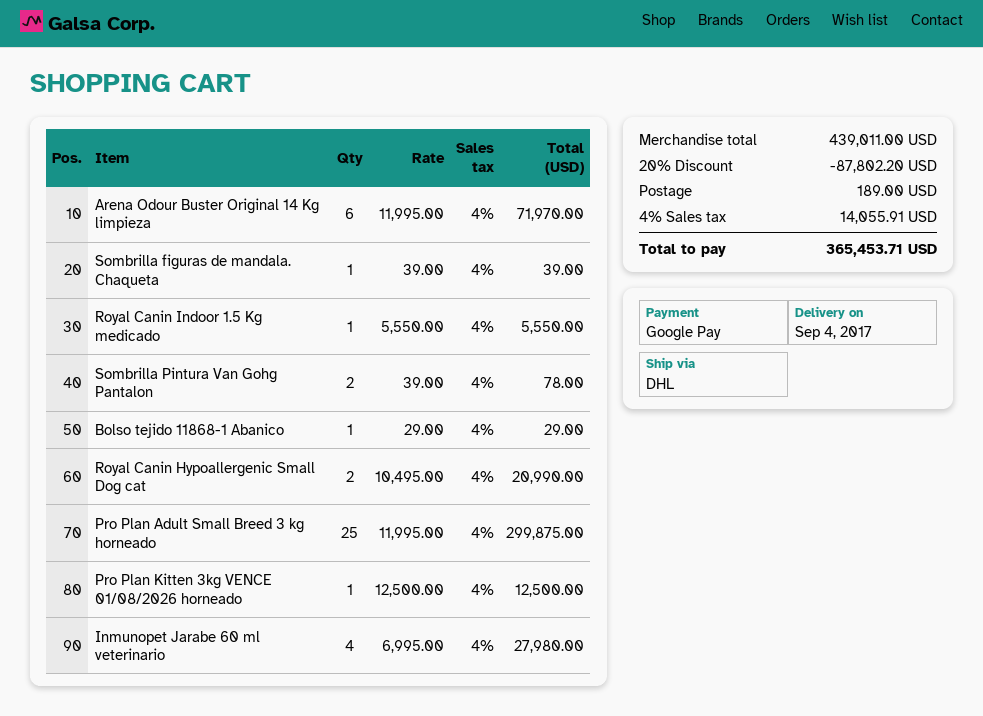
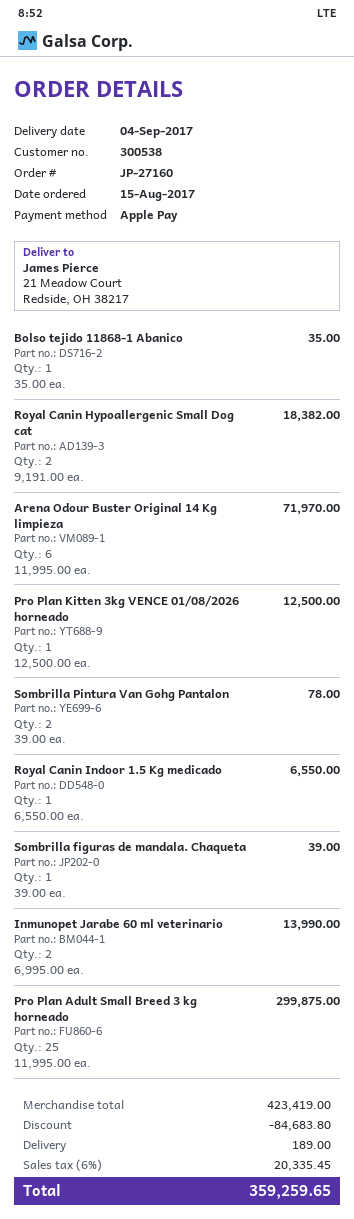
payment method: Google Pay -> Apple Pay
Royal Canin Indoor 1.5 Kg medicado: 1 x 5550.00 = 5550.00 -> 1 x 6550.00 = 6550.00
Bolso tejido 11868-1 Abanico: 1 x 29.00 = 29.00 -> 1 x 35.00 = 35.00
Royal Canin Hypoallergenic Small Dog cat: 2 x 10495.00 = 20990.00 -> 2 x 9191.00 = 18382.00
Inmunopet Jarabe 60 ml veterinario: 4 x 6995.00 = 27980.00 -> 2 x 6995.00 = 13990.00
subtotal: 439011.00 -> 423419.00
discount: 87802.20 -> 84683.80
tax: 4% = 14055.91 -> 6% = 20335.45
total: 365453.71 -> 359259.65

